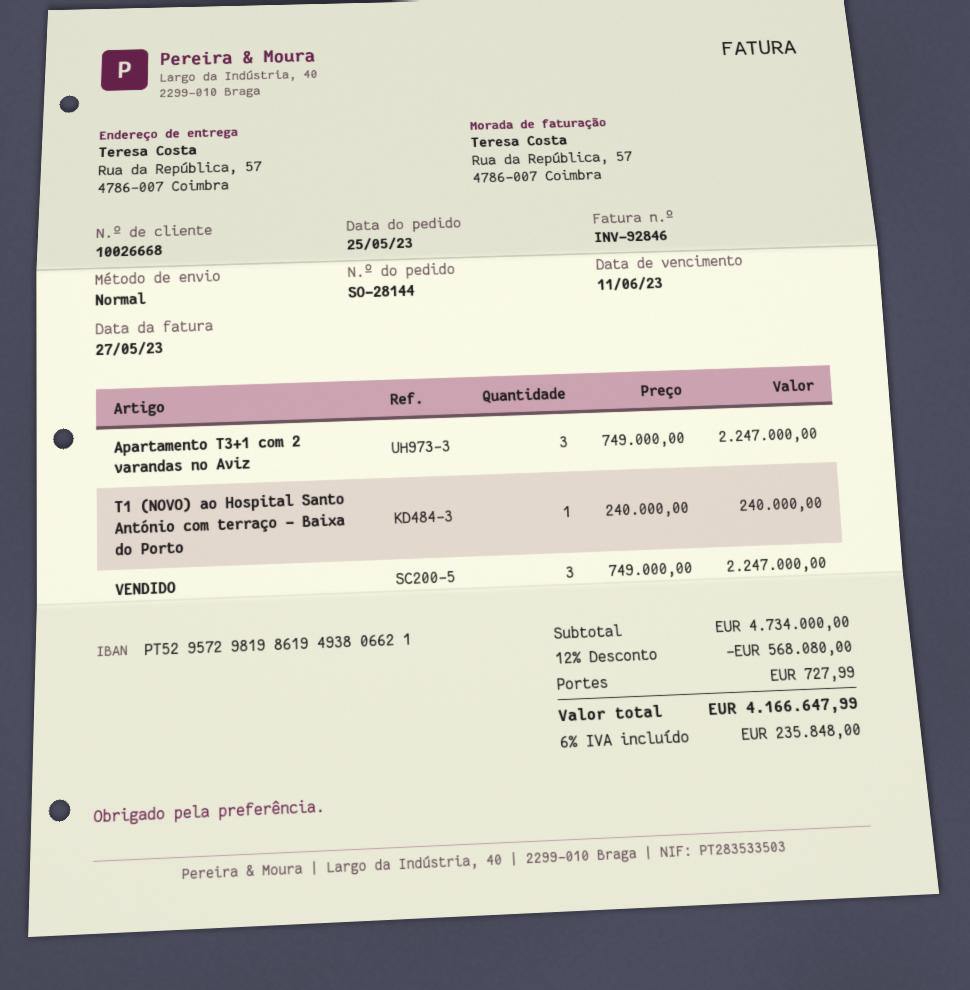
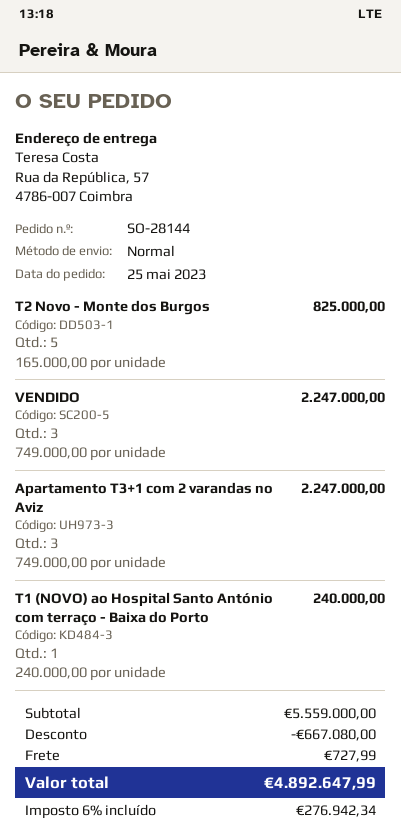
T2 Novo - Monte dos Burgos: none -> 5 x 165000.00 = 825000.00
subtotal: 4734000.00 -> 5559000.00
discount: 568080.00 -> 667080.00
tax: 6% = 235848.00 -> 6% = 276942.34
total: 4166647.99 -> 4892647.99

